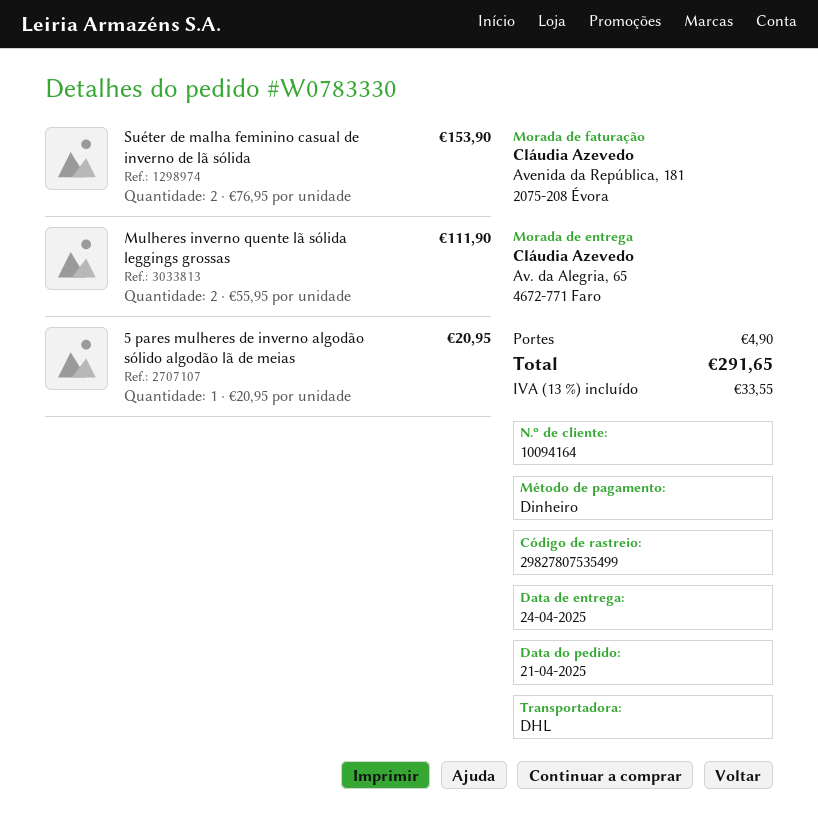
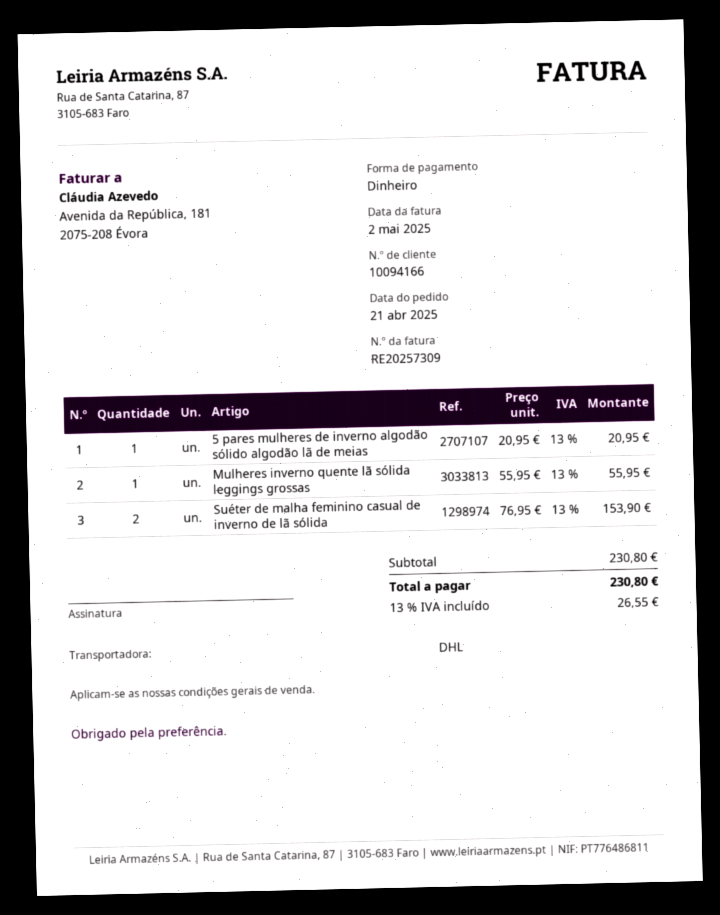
customer number: 10094164 -> 10094166
Mulheres inverno quente lã sólida leggings grossas: 2 x 55.95 = 111.90 -> 1 x 55.95 = 55.95
shipping: 4.90 -> none
tax: 13% = 33.55 -> 13% = 26.55
total: 291.65 -> 230.80

